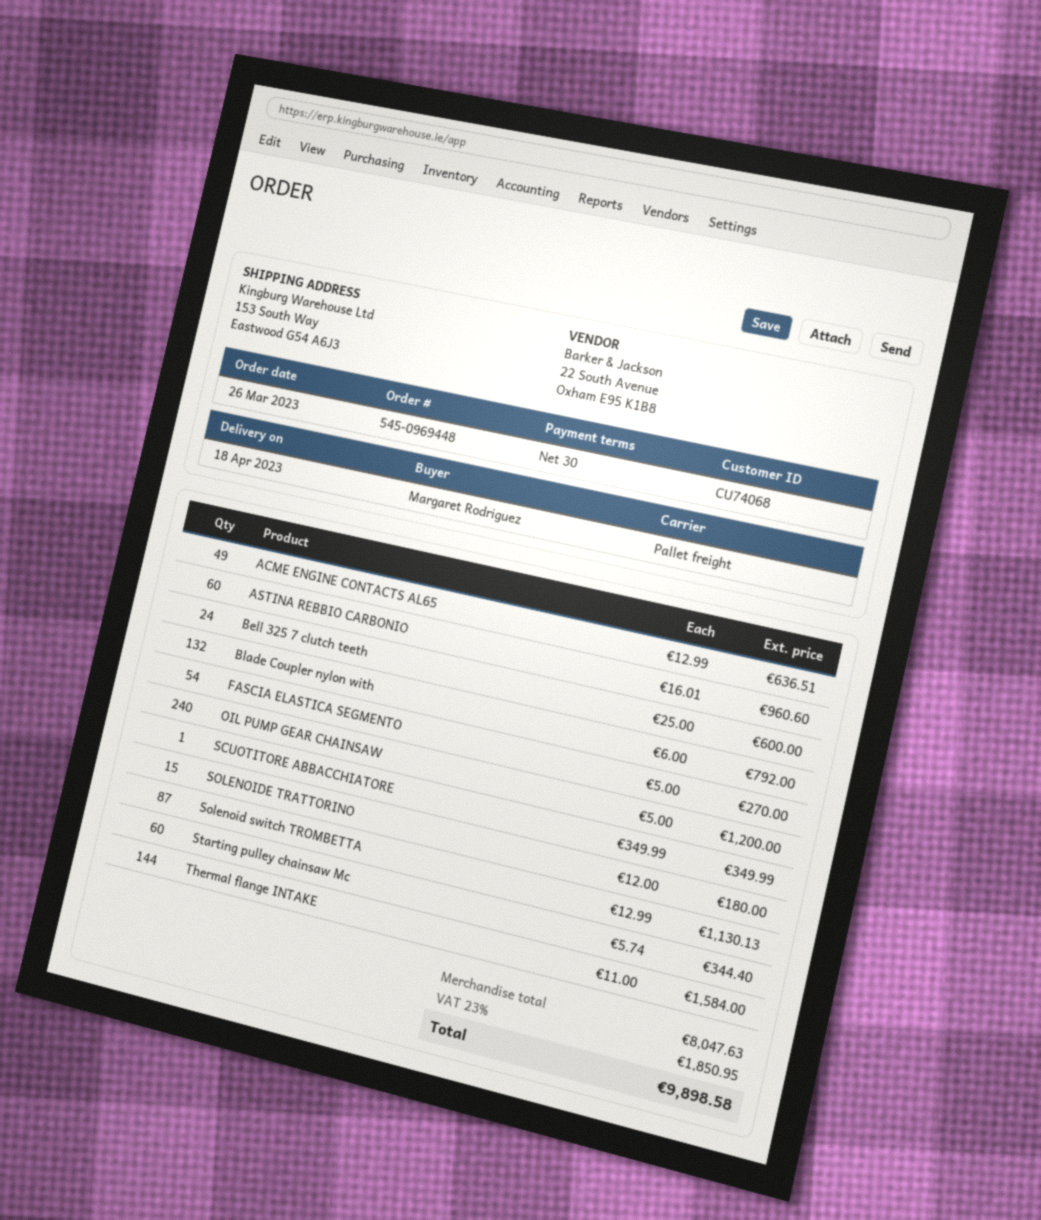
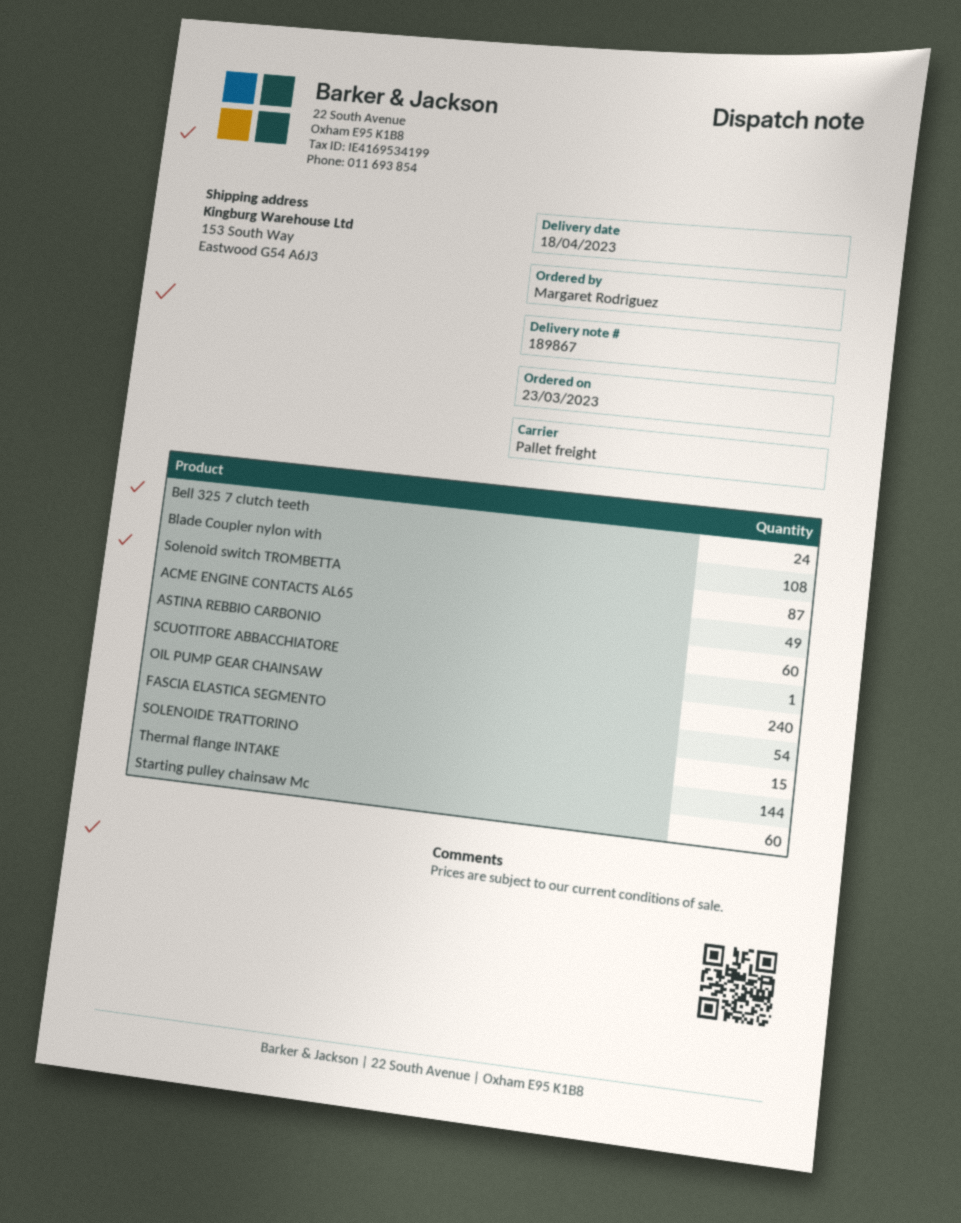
order date: 2023-03-26 -> 2023-03-23
Blade Coupler nylon with: 132 -> 108

